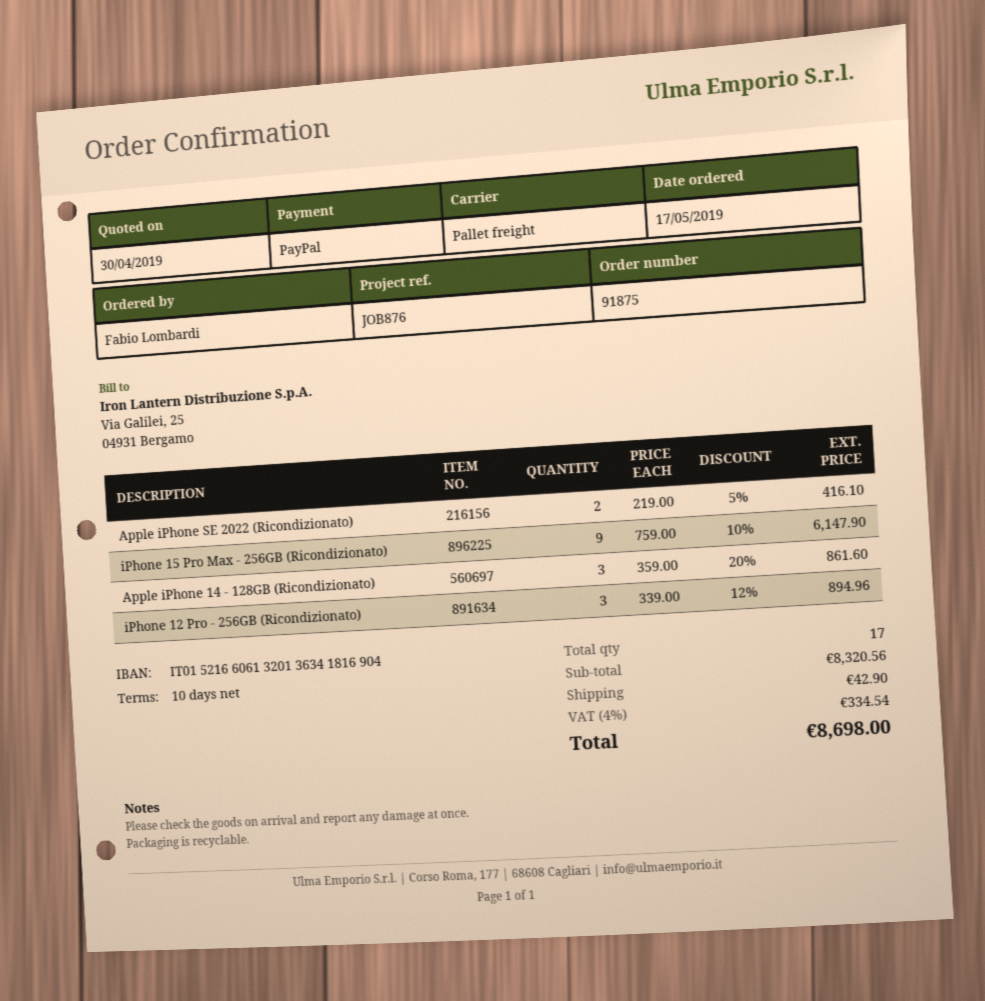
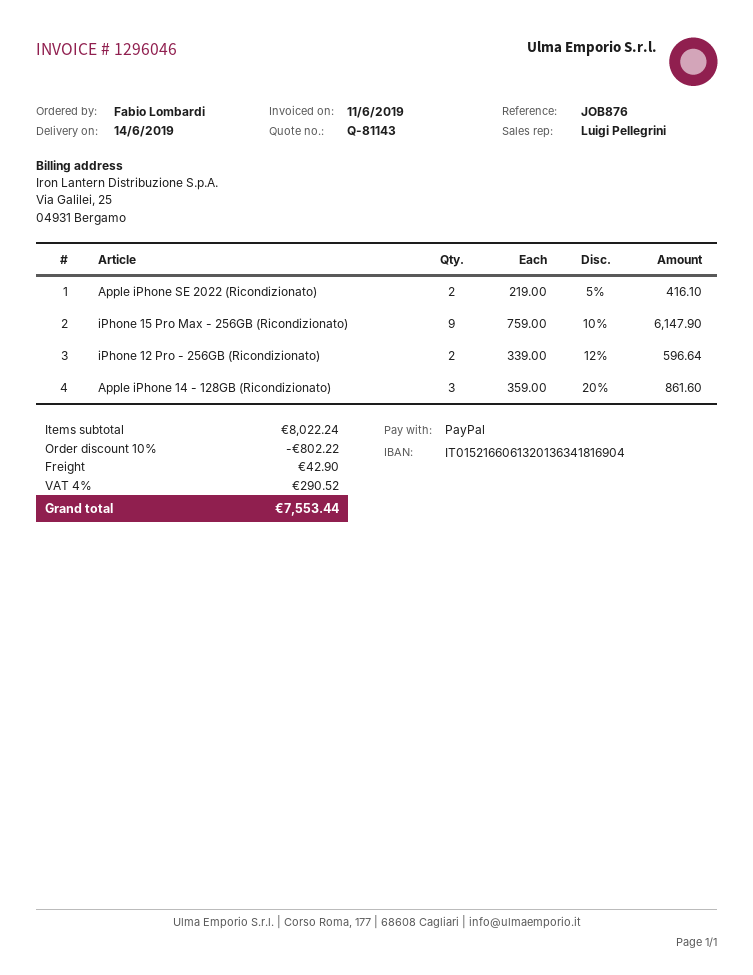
iPhone 12 Pro - 256GB (Ricondizionato): 3 x 339.00 - 12% = 894.96 -> 2 x 339.00 - 12% = 596.64
subtotal: 8320.56 -> 8022.24
discount: none -> 10% = 802.22
tax: 4% = 334.54 -> 4% = 290.52
total: 8698.00 -> 7553.44

